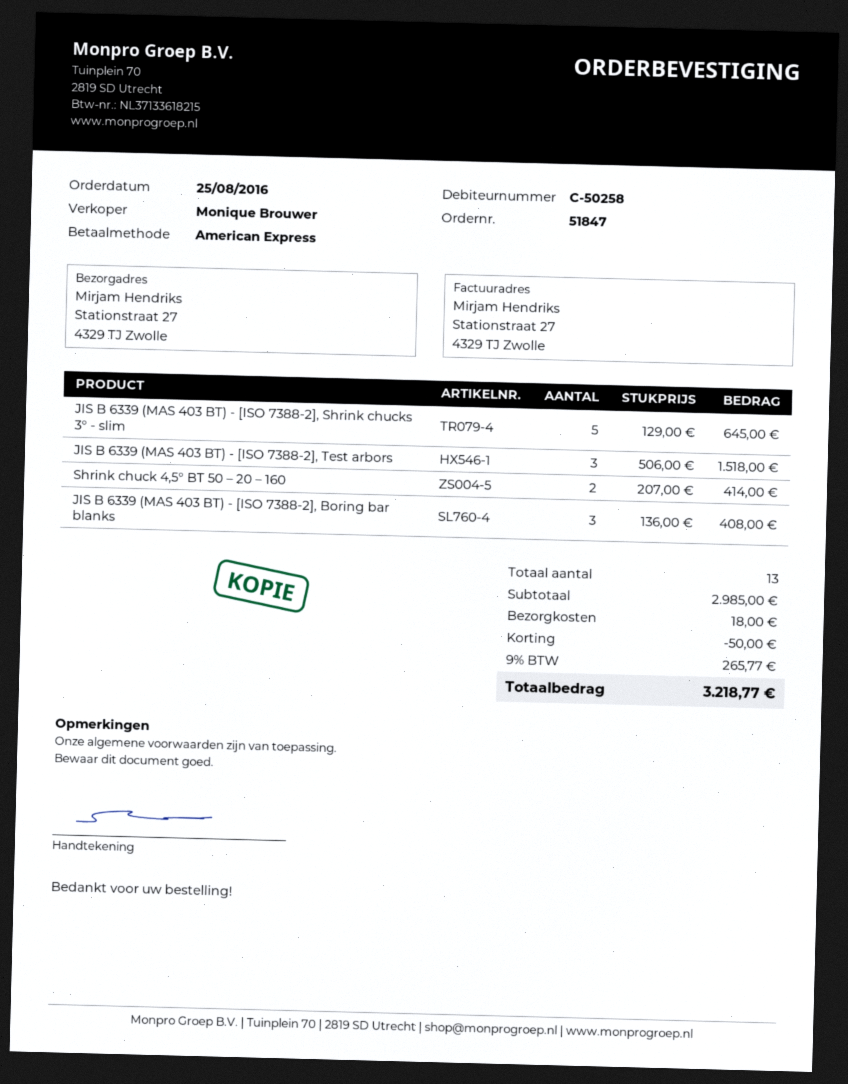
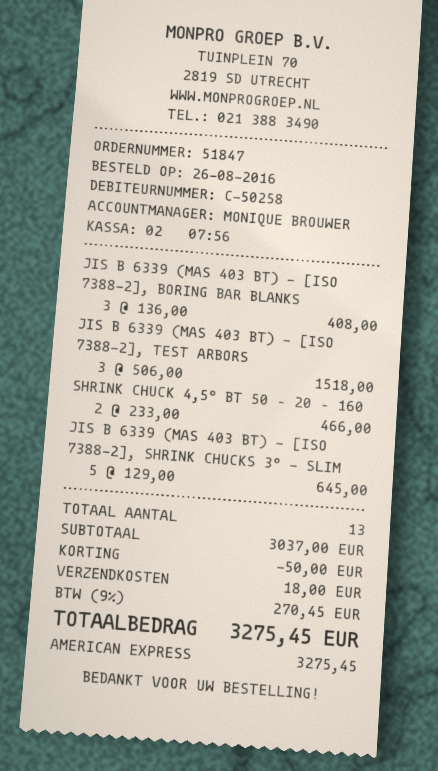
order date: 2016-08-25 -> 2016-08-26
Shrink chuck 4,5° BT 50 – 20 – 160: 2 x 207.00 = 414.00 -> 2 x 233.00 = 466.00
subtotal: 2985.00 -> 3037.00
tax: 9% = 265.77 -> 9% = 270.45
total: 3218.77 -> 3275.45

